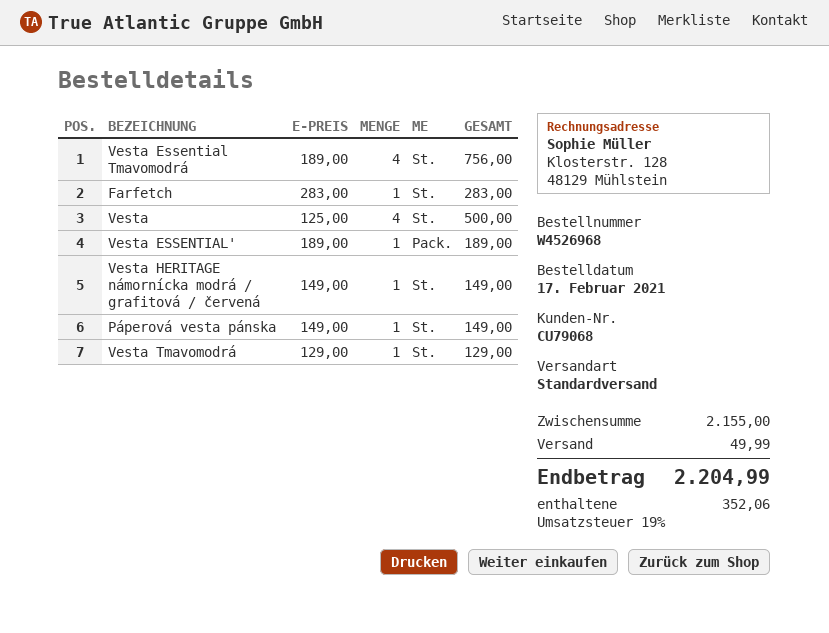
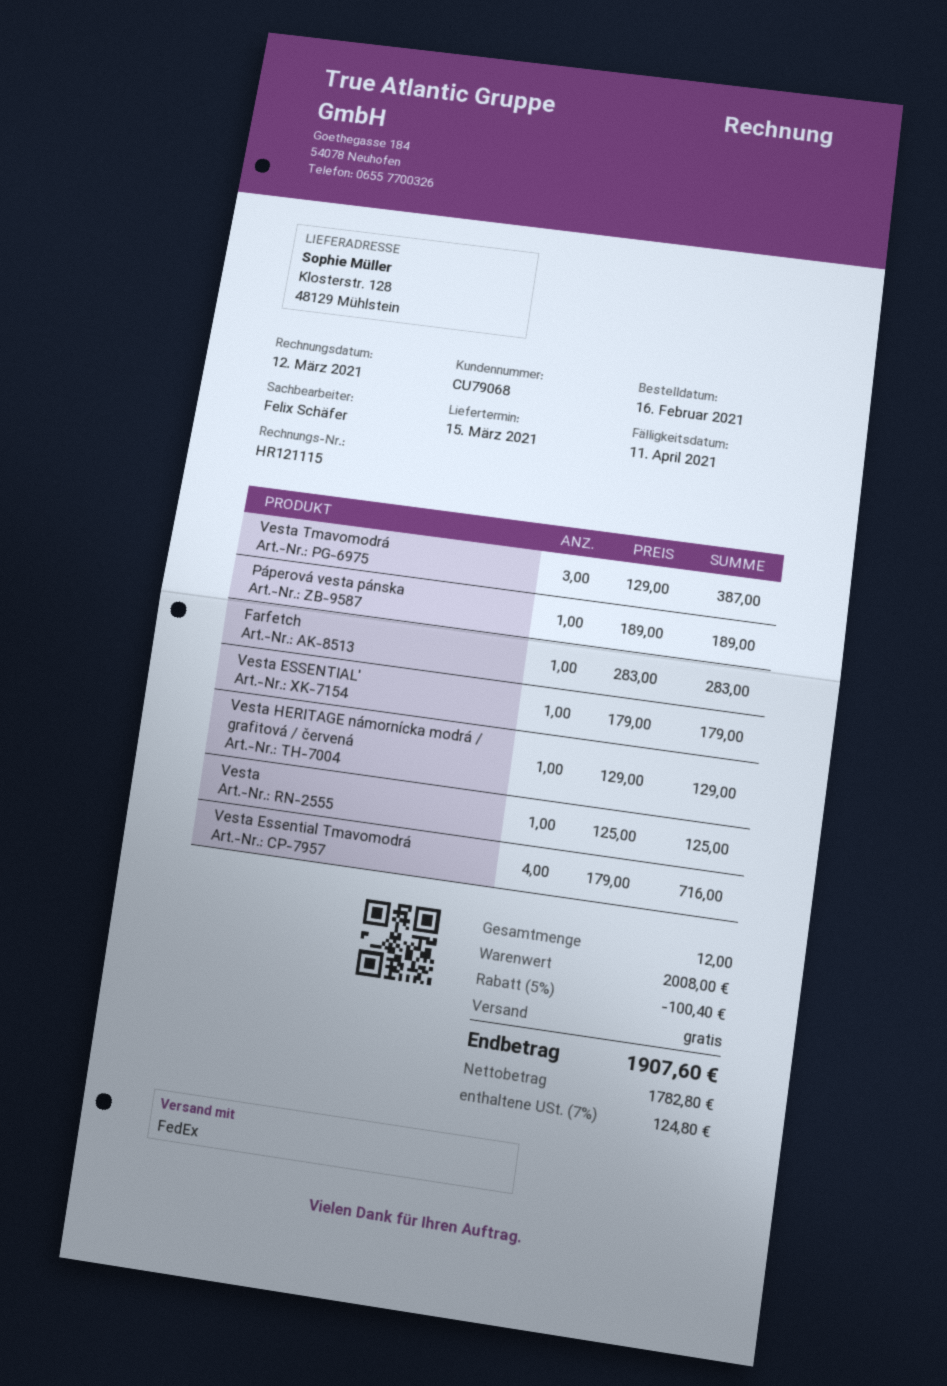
order date: 2021-02-17 -> 2021-02-16
shipping method: standard -> FedEx
Vesta Essential Tmavomodrá: 4 x 189.00 = 756.00 -> 4 x 179.00 = 716.00
Vesta: 4 x 125.00 = 500.00 -> 1 x 125.00 = 125.00
Vesta ESSENTIAL': 1 x 189.00 = 189.00 -> 1 x 179.00 = 179.00
Vesta HERITAGE námornícka modrá / grafitová / červená: 1 x 149.00 = 149.00 -> 1 x 129.00 = 129.00
Páperová vesta pánska: 1 x 149.00 = 149.00 -> 1 x 189.00 = 189.00
Vesta Tmavomodrá: 1 x 129.00 = 129.00 -> 3 x 129.00 = 387.00
subtotal: 2155.00 -> 2008.00
discount: none -> 5% = 100.40
shipping: 49.99 -> 0.00
tax: 19% = 352.06 -> 7% = 124.80
total: 2204.99 -> 1907.60

